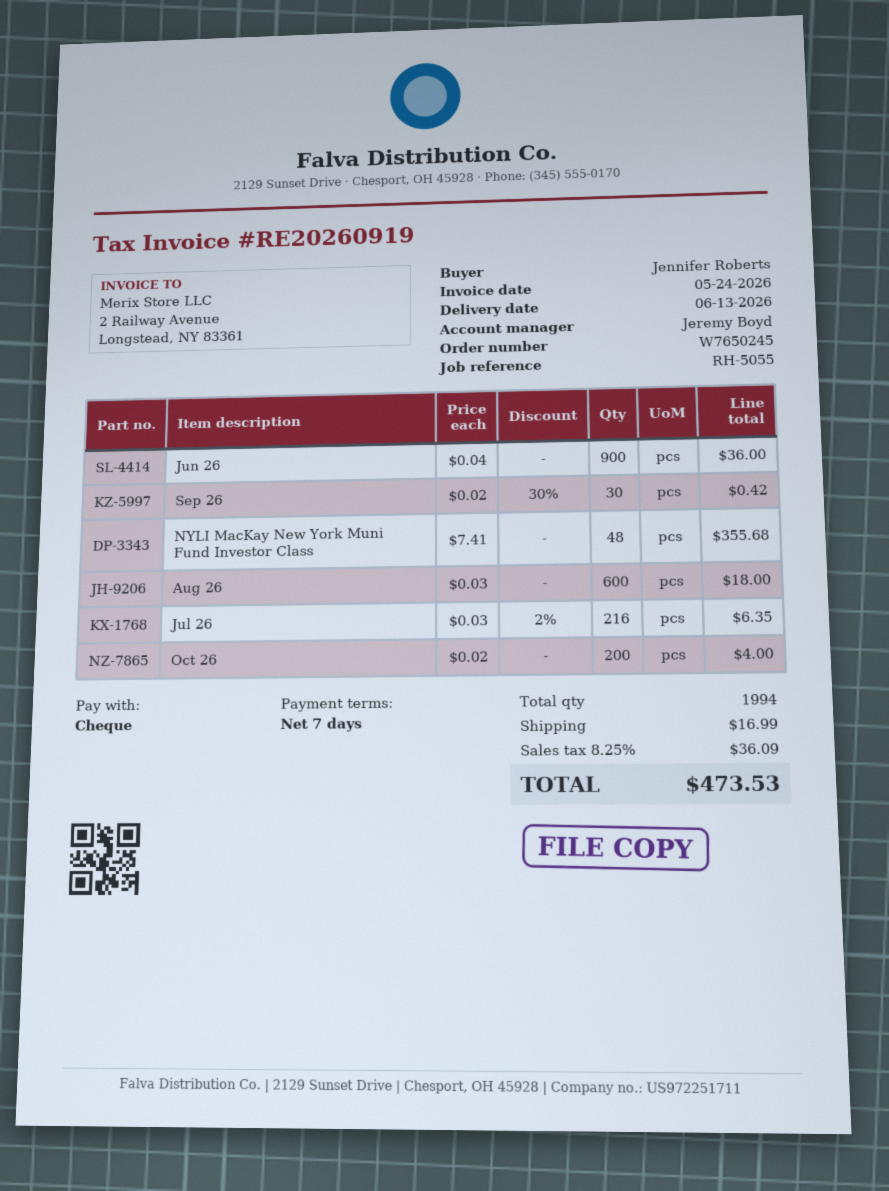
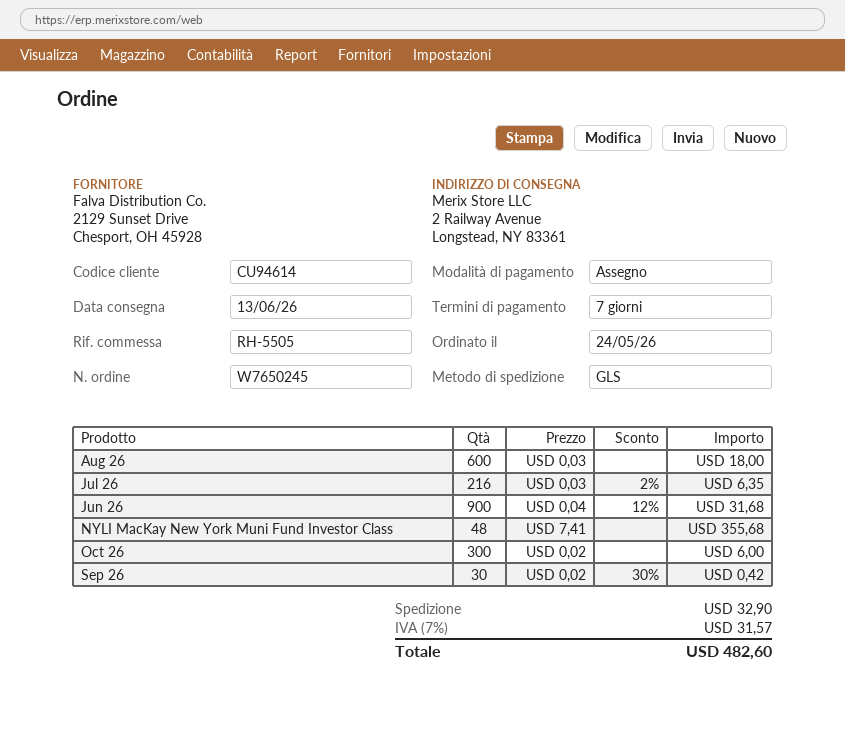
reference: RH-5055 -> RH-5505
Jun 26: 900 x 0.04 = 36.00 -> 900 x 0.04 - 12% = 31.68
Oct 26: 200 x 0.02 = 4.00 -> 300 x 0.02 = 6.00
shipping: 16.99 -> 32.90
tax: 8.25% = 36.09 -> 7% = 31.57
total: 473.53 -> 482.60

